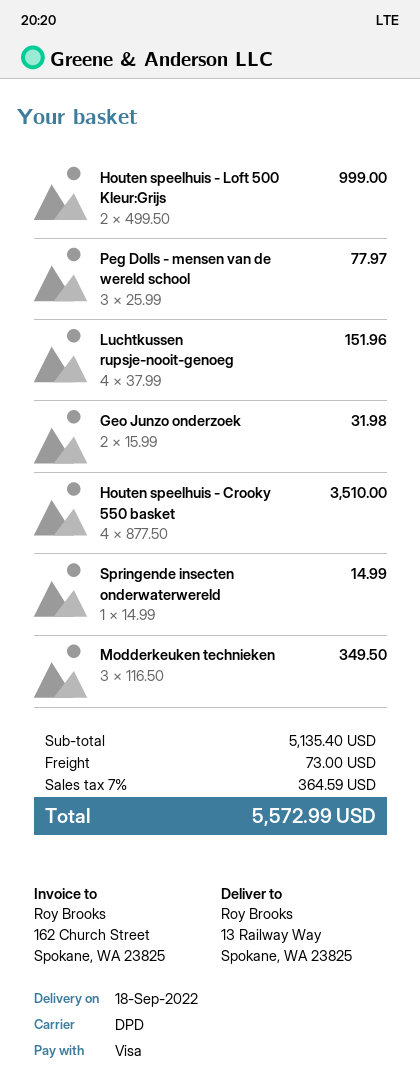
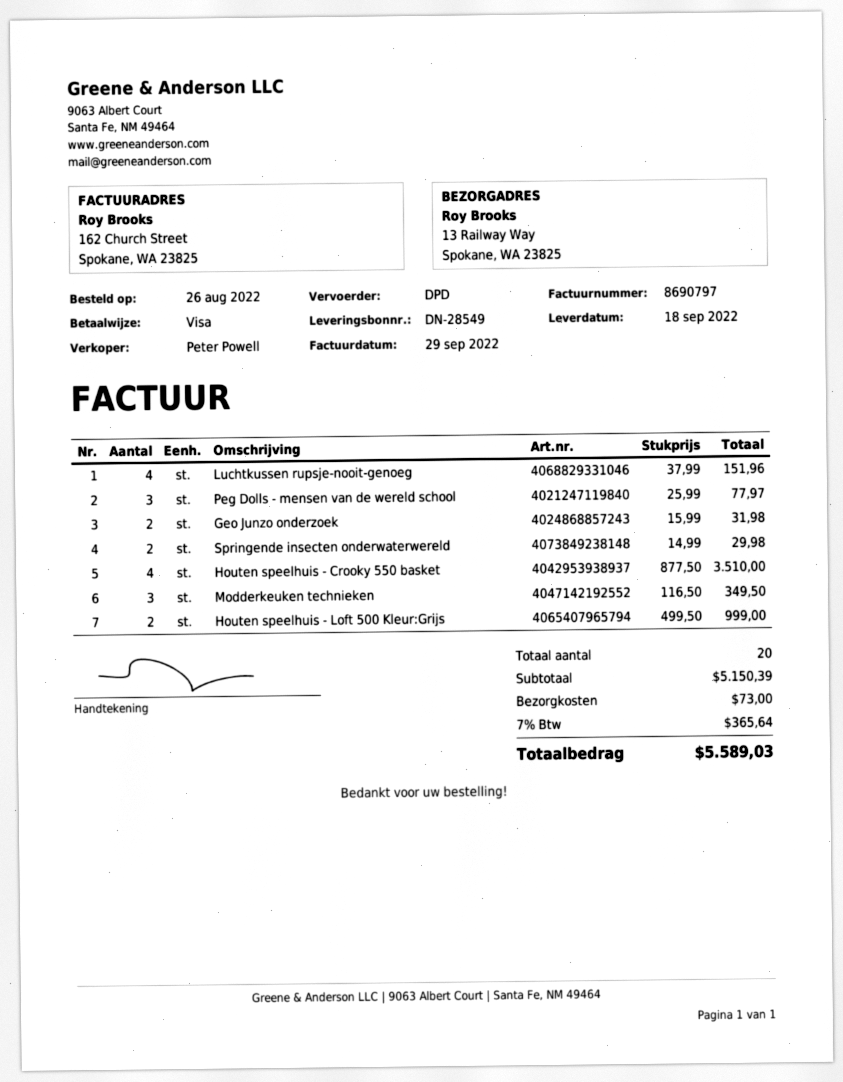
Springende insecten onderwaterwereld: 1 x 14.99 = 14.99 -> 2 x 14.99 = 29.98
subtotal: 5135.40 -> 5150.39
tax: 7% = 364.59 -> 7% = 365.64
total: 5572.99 -> 5589.03

